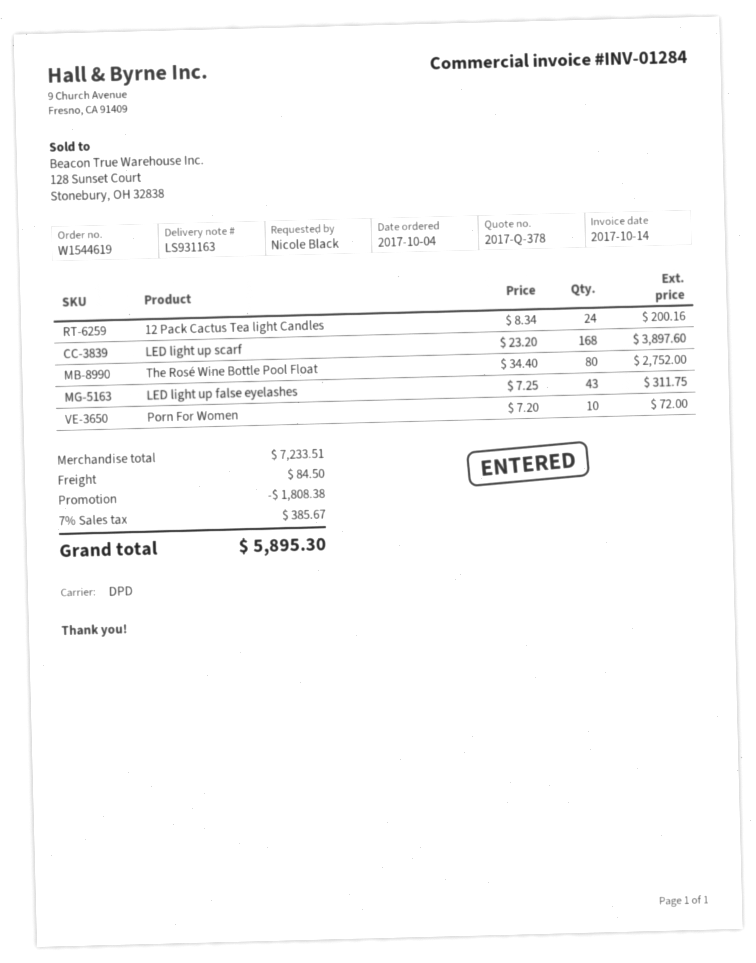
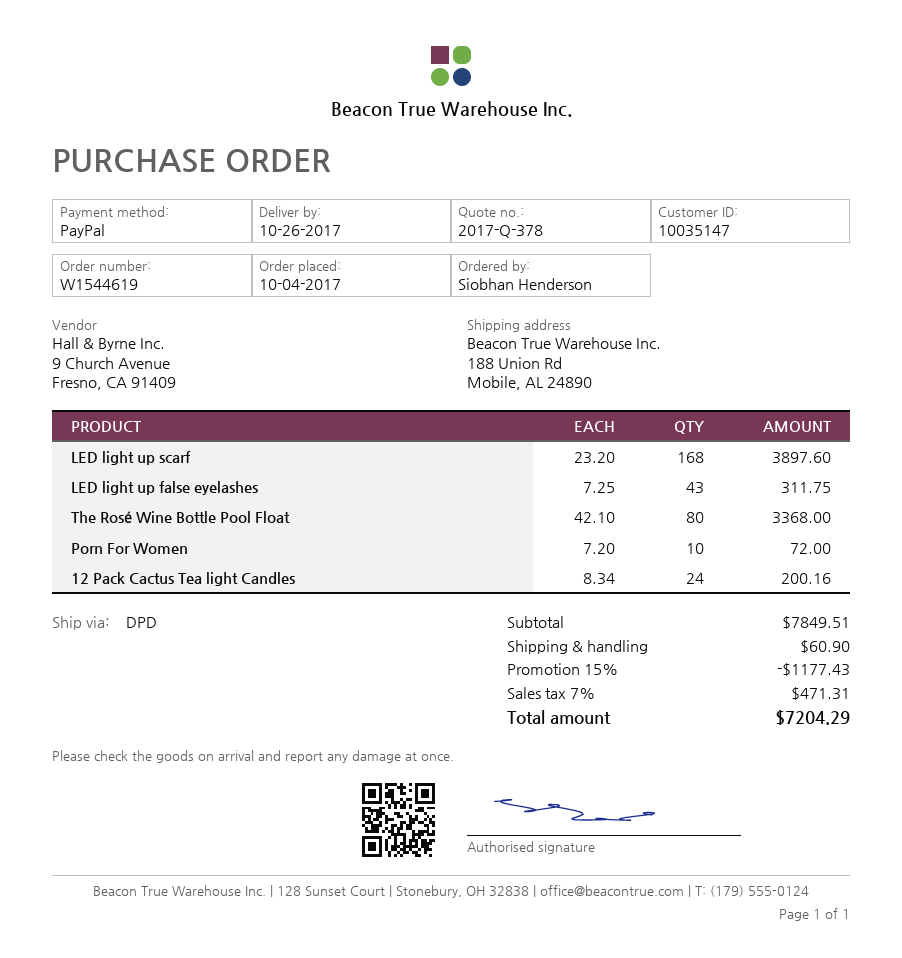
ordered by: Nicole Black -> Siobhan Henderson
The Rosé Wine Bottle Pool Float: 80 x 34.40 = 2752.00 -> 80 x 42.10 = 3368.00
subtotal: 7233.51 -> 7849.51
discount: 1808.38 -> 1177.43
shipping: 84.50 -> 60.90
tax: 7% = 385.67 -> 7% = 471.31
total: 5895.30 -> 7204.29

